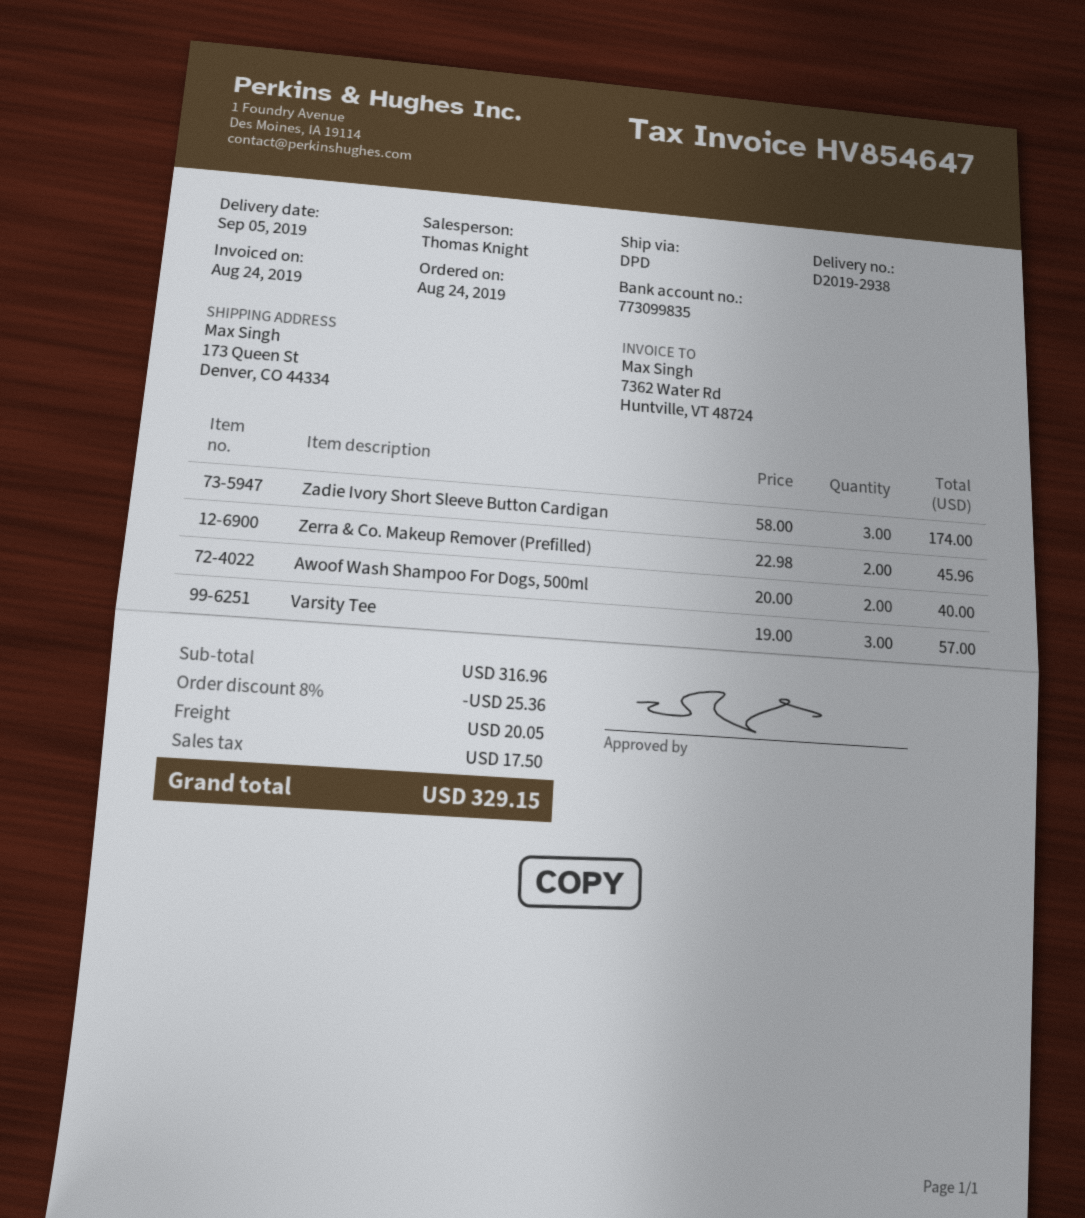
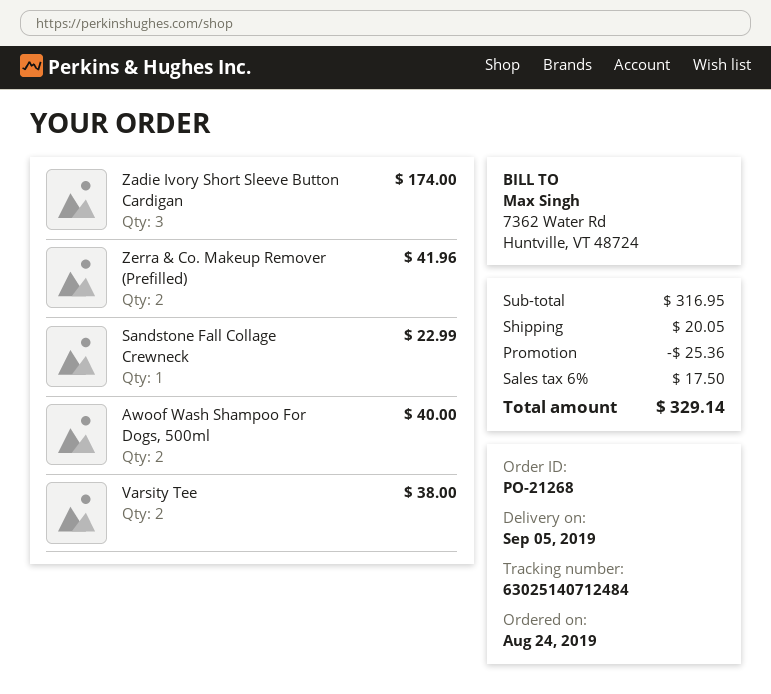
Zerra & Co. Makeup Remover (Prefilled): 2 for 45.96 -> 2 for 41.96
Varsity Tee: 3 for 57.00 -> 2 for 38.00
Sandstone Fall Collage Crewneck: none -> 1 for 22.99
subtotal: 316.96 -> 316.95
total: 329.15 -> 329.14

